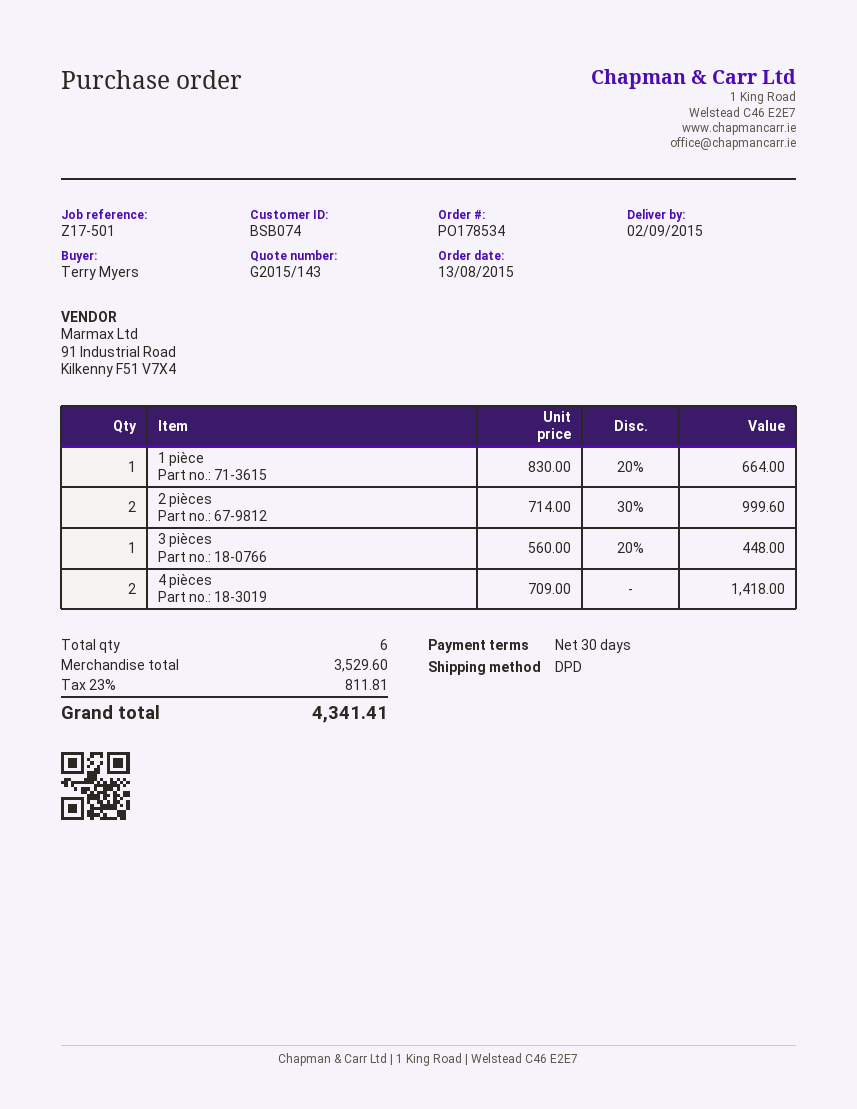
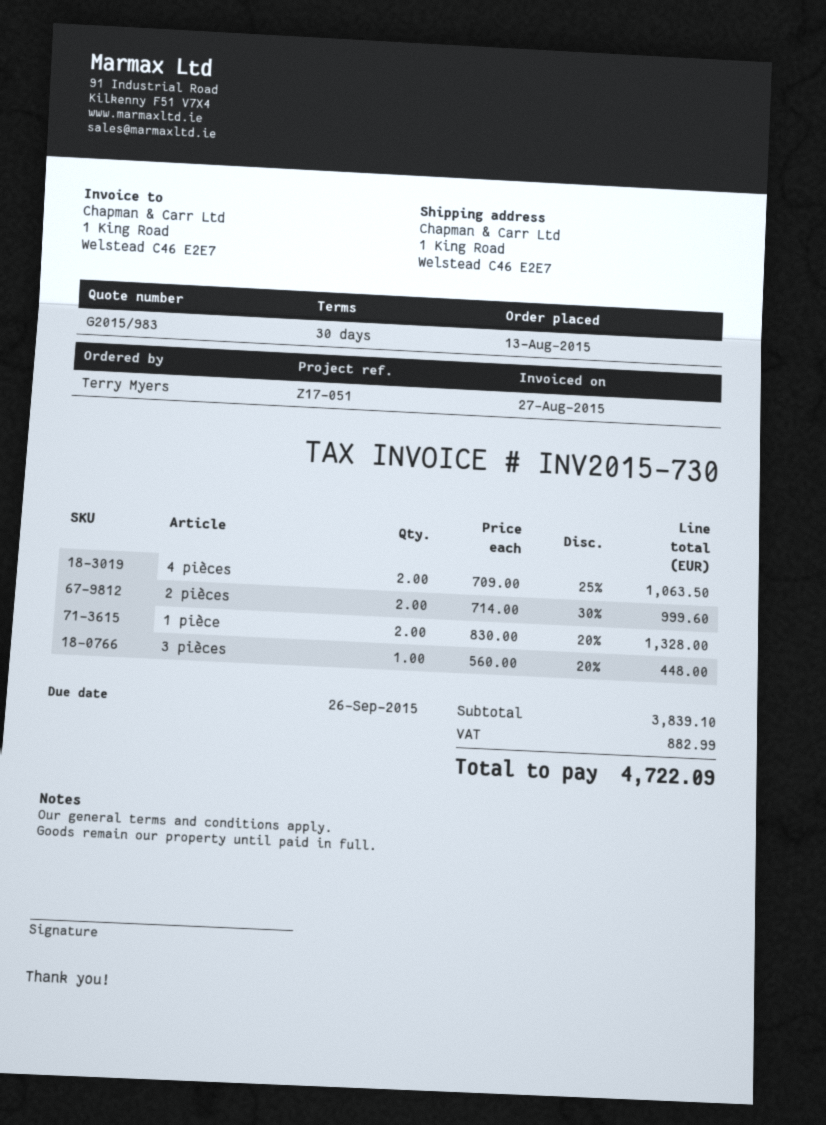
quote number: G2015/143 -> G2015/983
reference: Z17-501 -> Z17-051
1 pièce: 1 x 830.00 - 20% = 664.00 -> 2 x 830.00 - 20% = 1328.00
4 pièces: 2 x 709.00 = 1418.00 -> 2 x 709.00 - 25% = 1063.50
subtotal: 3529.60 -> 3839.10
tax: 811.81 -> 882.99
total: 4341.41 -> 4722.09

